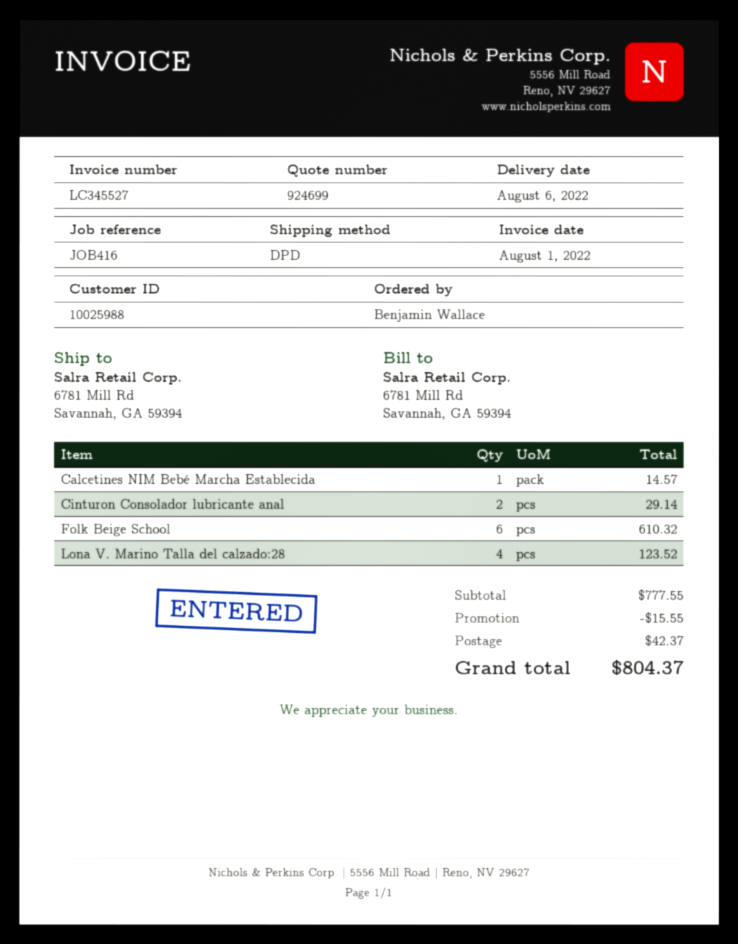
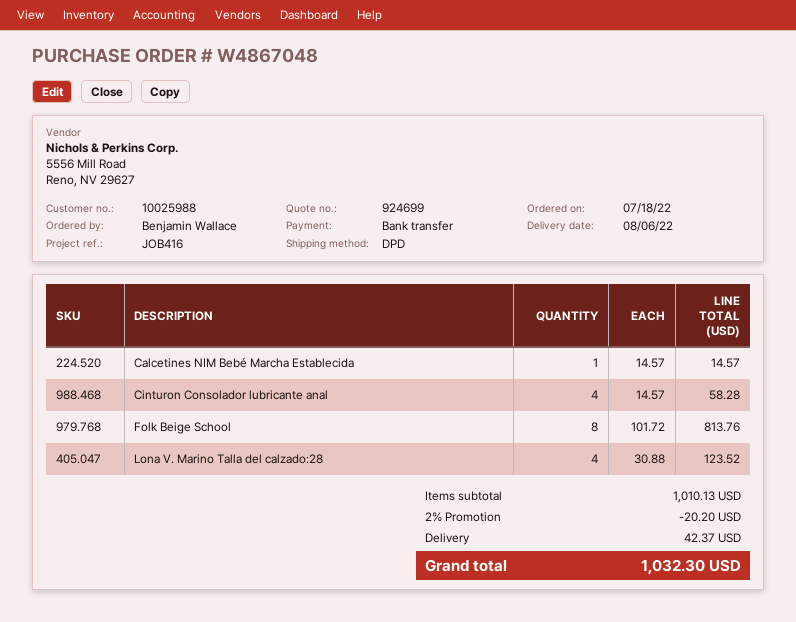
Cinturon Consolador lubricante anal: 2 for 29.14 -> 4 for 58.28
Folk Beige School: 6 for 610.32 -> 8 for 813.76
subtotal: 777.55 -> 1010.13
discount: 15.55 -> 20.20
total: 804.37 -> 1032.30

